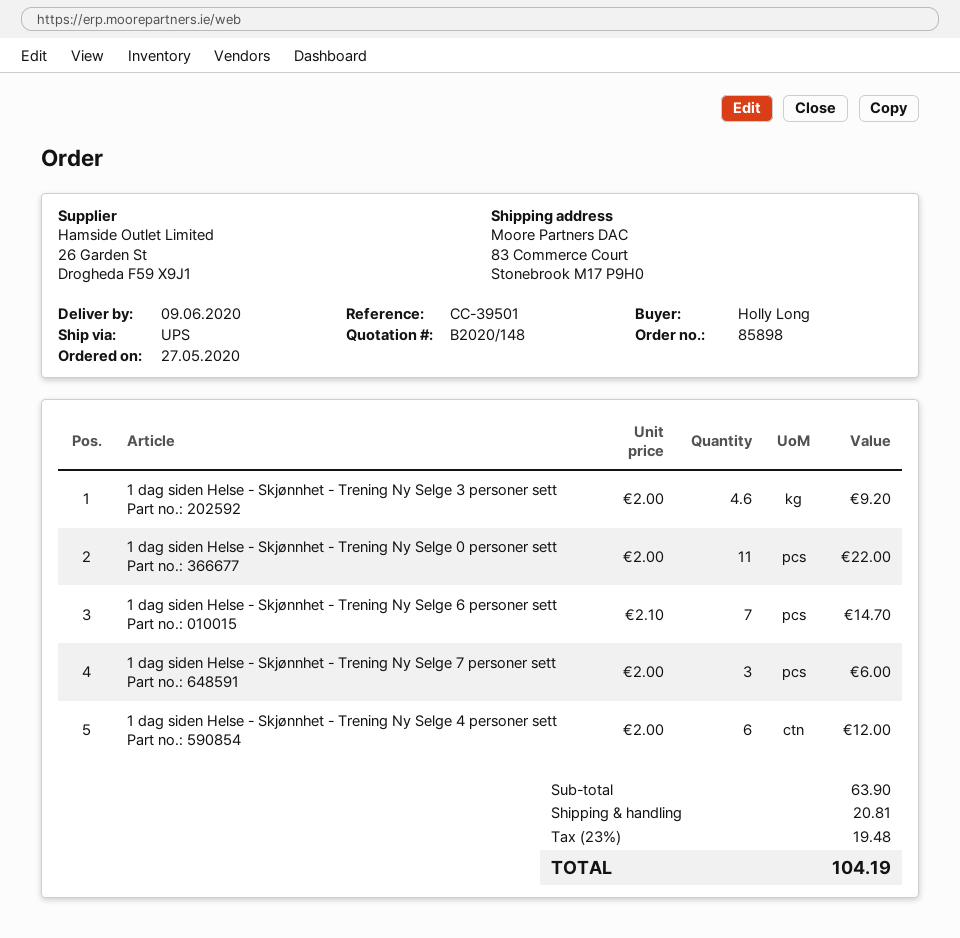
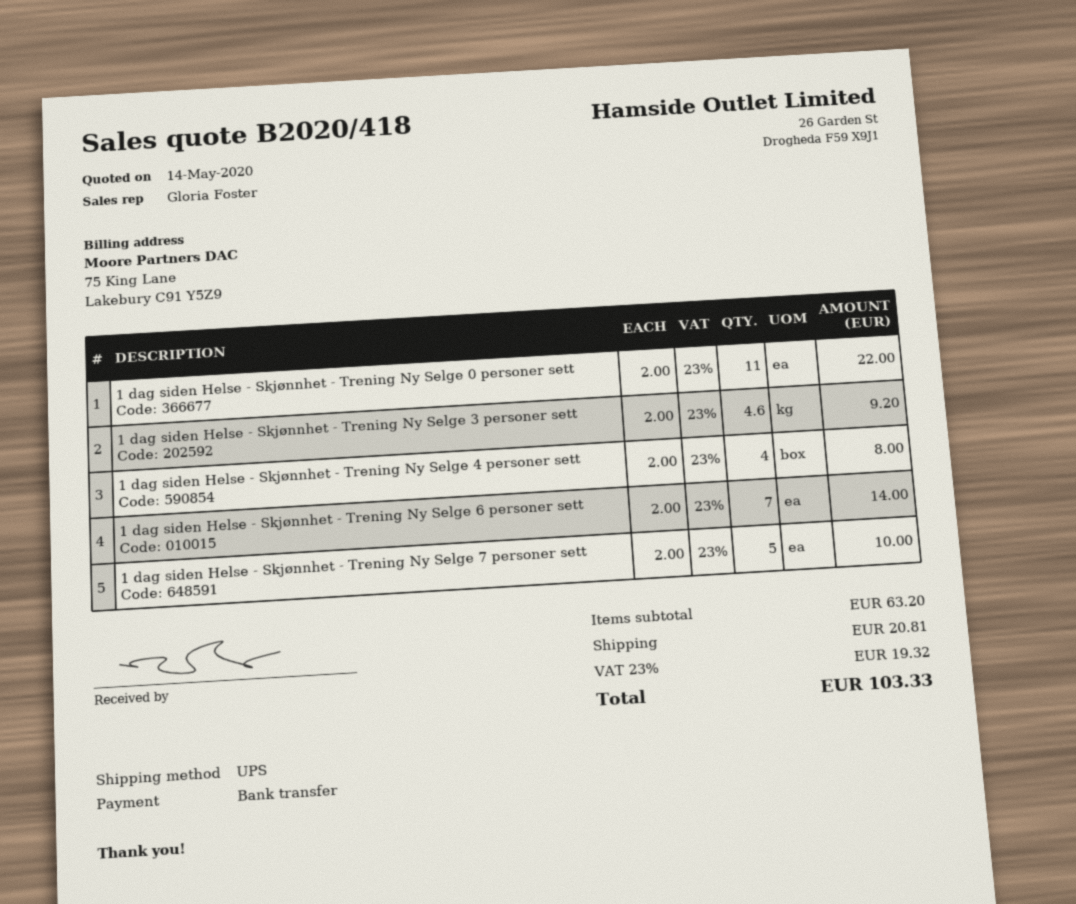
quote number: B2020/148 -> B2020/418
1 dag siden Helse - Skjønnhet - Trening Ny Selge 6 personer sett: 7 x 2.10 = 14.70 -> 7 x 2.00 = 14.00
1 dag siden Helse - Skjønnhet - Trening Ny Selge 7 personer sett: 3 x 2.00 = 6.00 -> 5 x 2.00 = 10.00
1 dag siden Helse - Skjønnhet - Trening Ny Selge 4 personer sett: 6 x 2.00 = 12.00 -> 4 x 2.00 = 8.00
subtotal: 63.90 -> 63.20
tax: 23% = 19.48 -> 23% = 19.32
total: 104.19 -> 103.33

